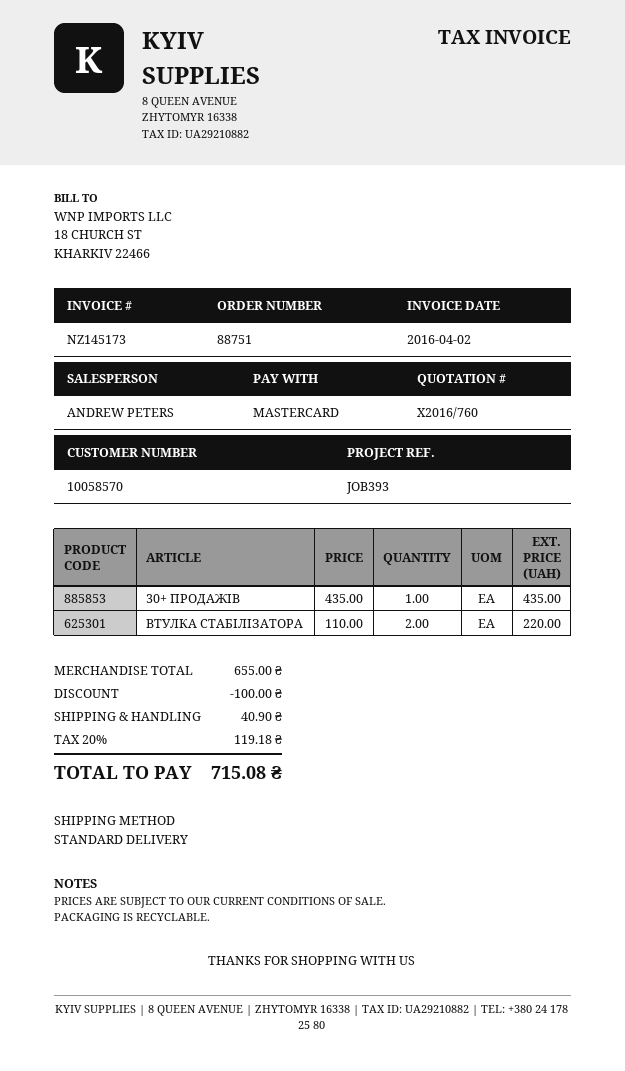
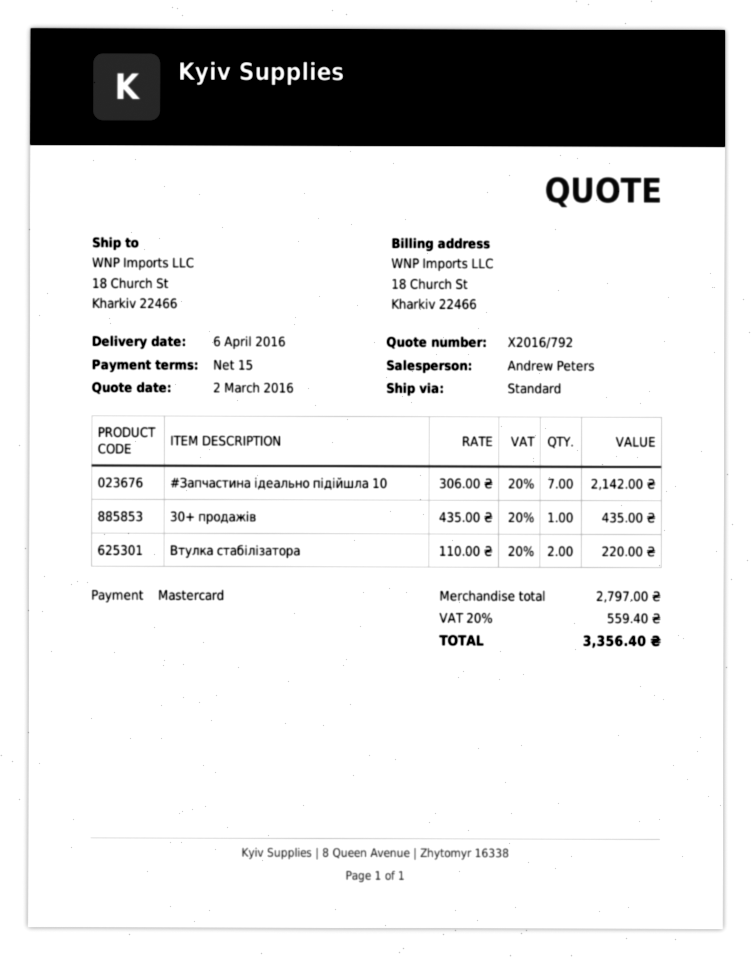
quote number: X2016/760 -> X2016/792
#Запчастина ідеально підійшла 10: none -> 7 x 306.00 = 2142.00
subtotal: 655.00 -> 2797.00
discount: 100.00 -> none
shipping: 40.90 -> none
tax: 20% = 119.18 -> 20% = 559.40
total: 715.08 -> 3356.40

